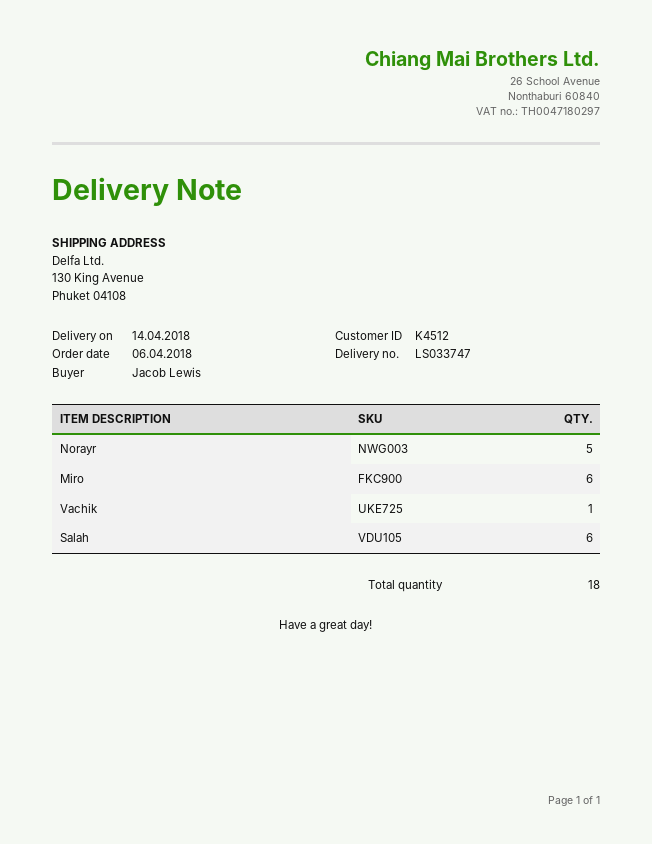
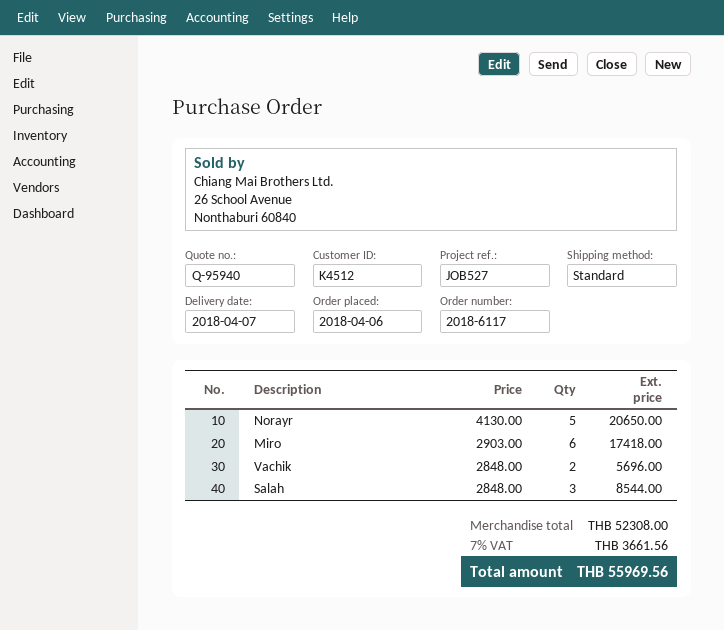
delivery date: 2018-04-14 -> 2018-04-07
Vachik: 1 -> 2
Salah: 6 -> 3

